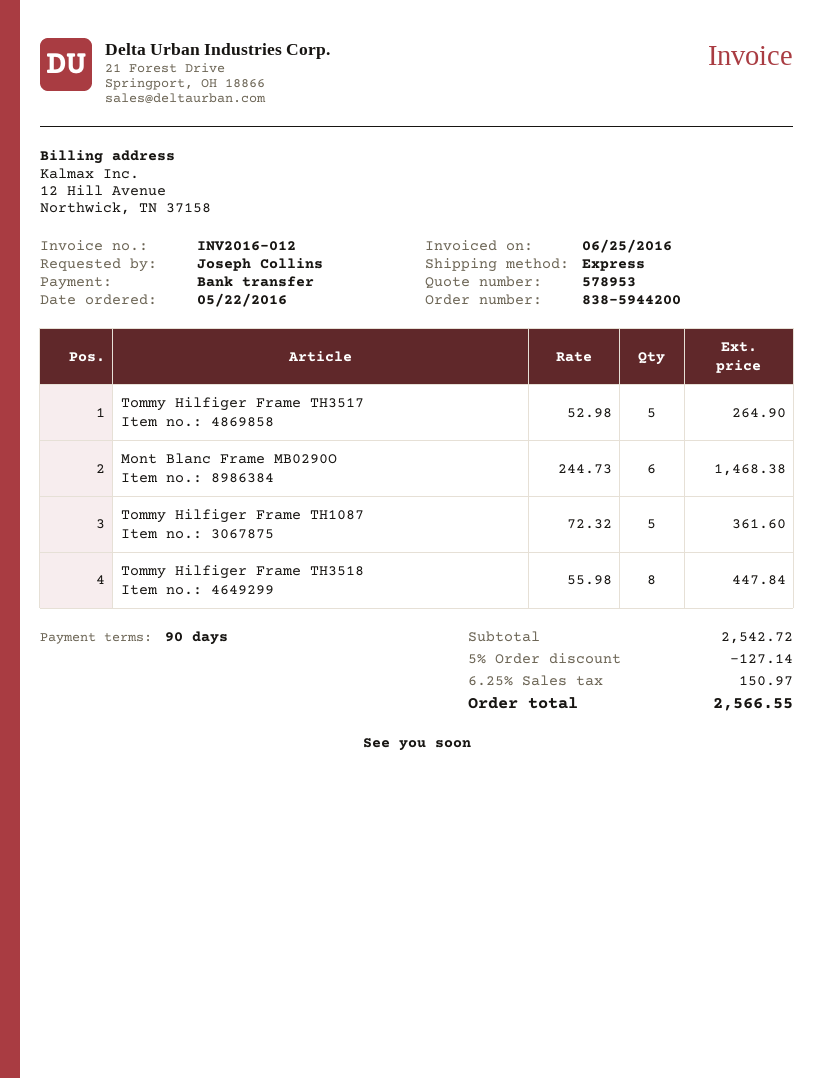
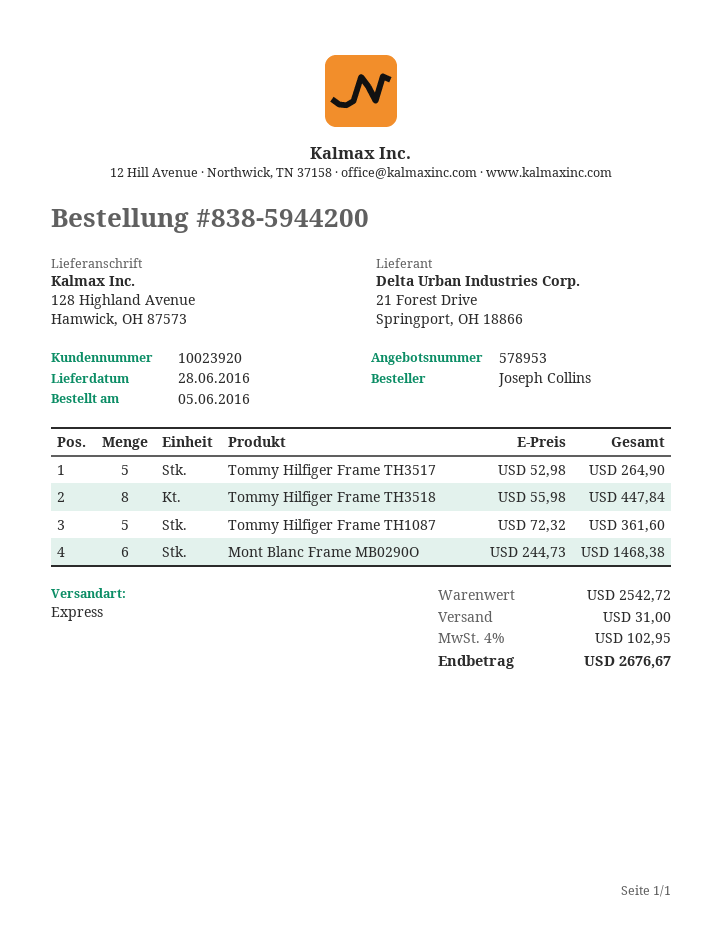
order date: 2016-05-22 -> 2016-06-05
discount: 5% = 127.14 -> none
shipping: none -> 31.00
tax: 6.25% = 150.97 -> 4% = 102.95
total: 2566.55 -> 2676.67

